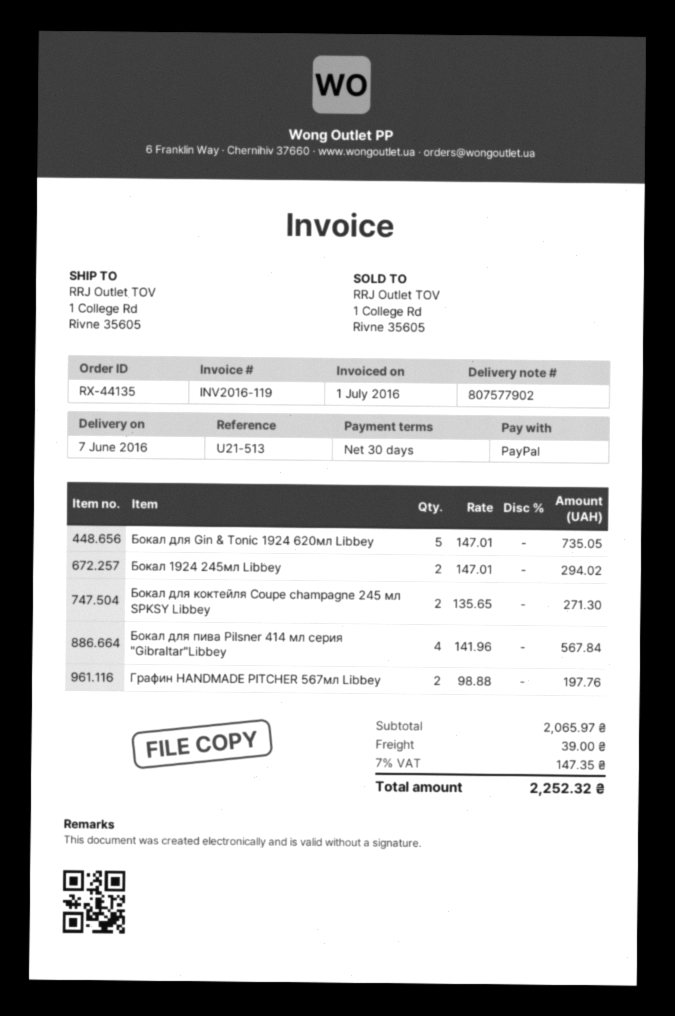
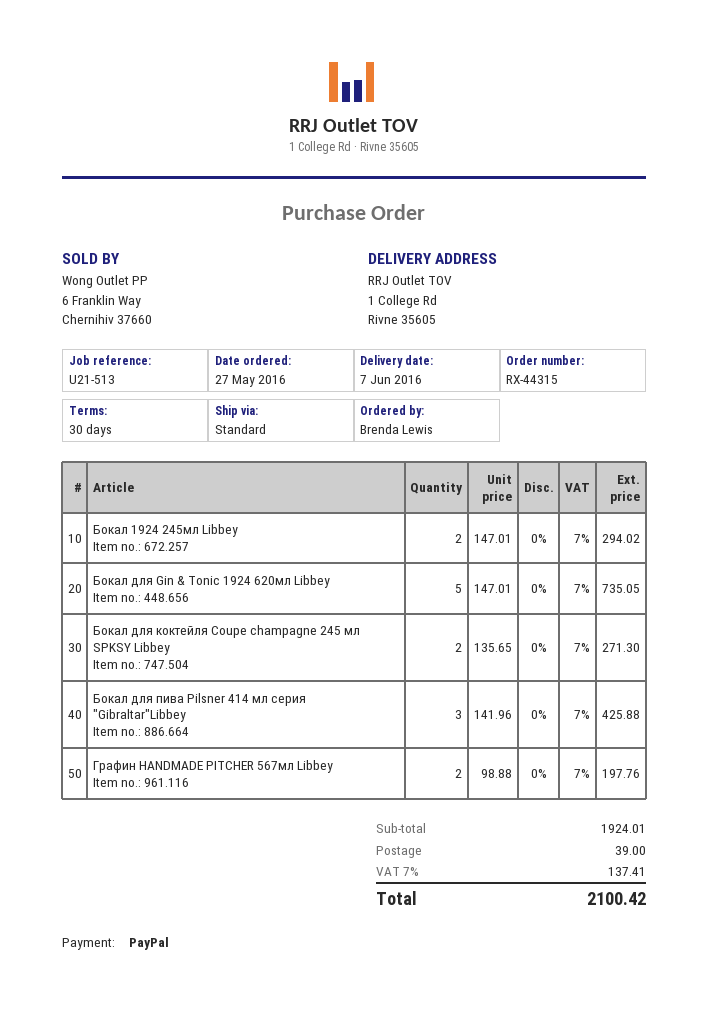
order number: RX-44135 -> RX-44315
Бокал для пива Pilsner 414 мл серия "Gibraltar"Libbey: 4 x 141.96 = 567.84 -> 3 x 141.96 = 425.88
subtotal: 2065.97 -> 1924.01
tax: 7% = 147.35 -> 7% = 137.41
total: 2252.32 -> 2100.42

